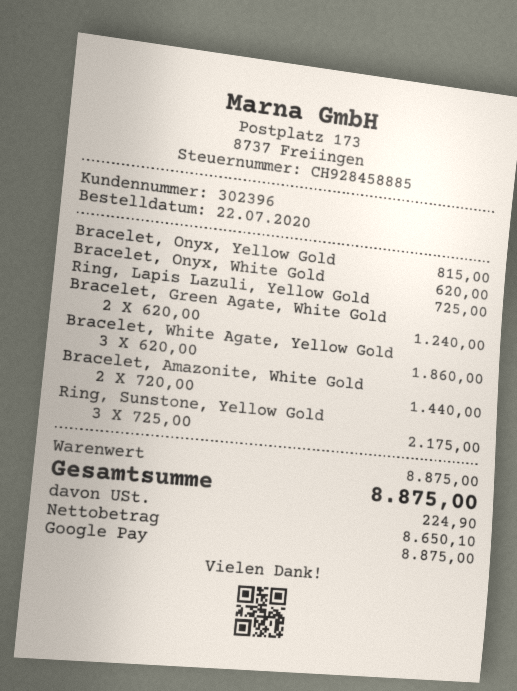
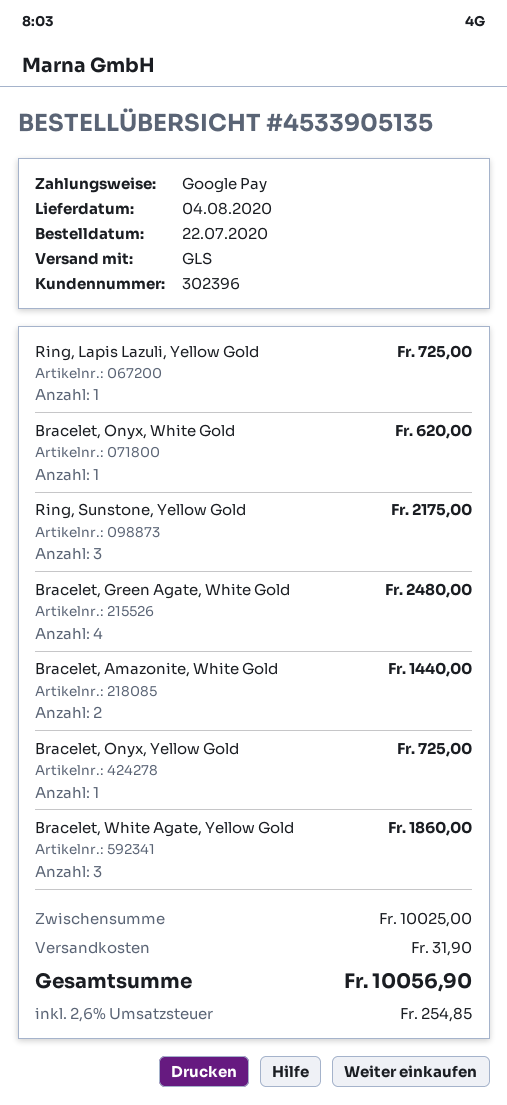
Bracelet, Onyx, Yellow Gold: 1 for 815.00 -> 1 for 725.00
Bracelet, Green Agate, White Gold: 2 for 1240.00 -> 4 for 2480.00
subtotal: 8875.00 -> 10025.00
shipping: none -> 31.90
tax: 224.90 -> 254.85
total: 8875.00 -> 10056.90

